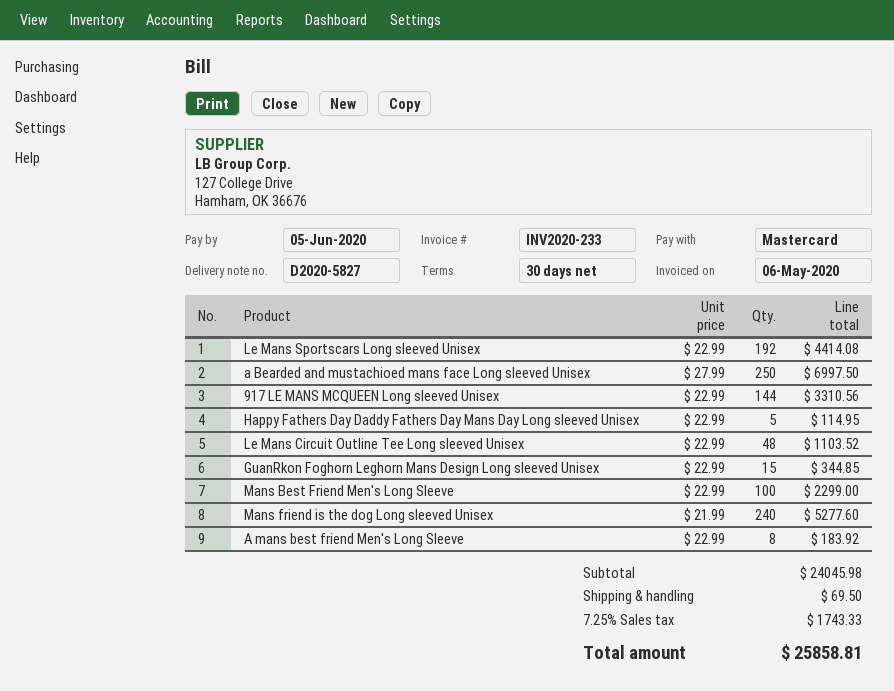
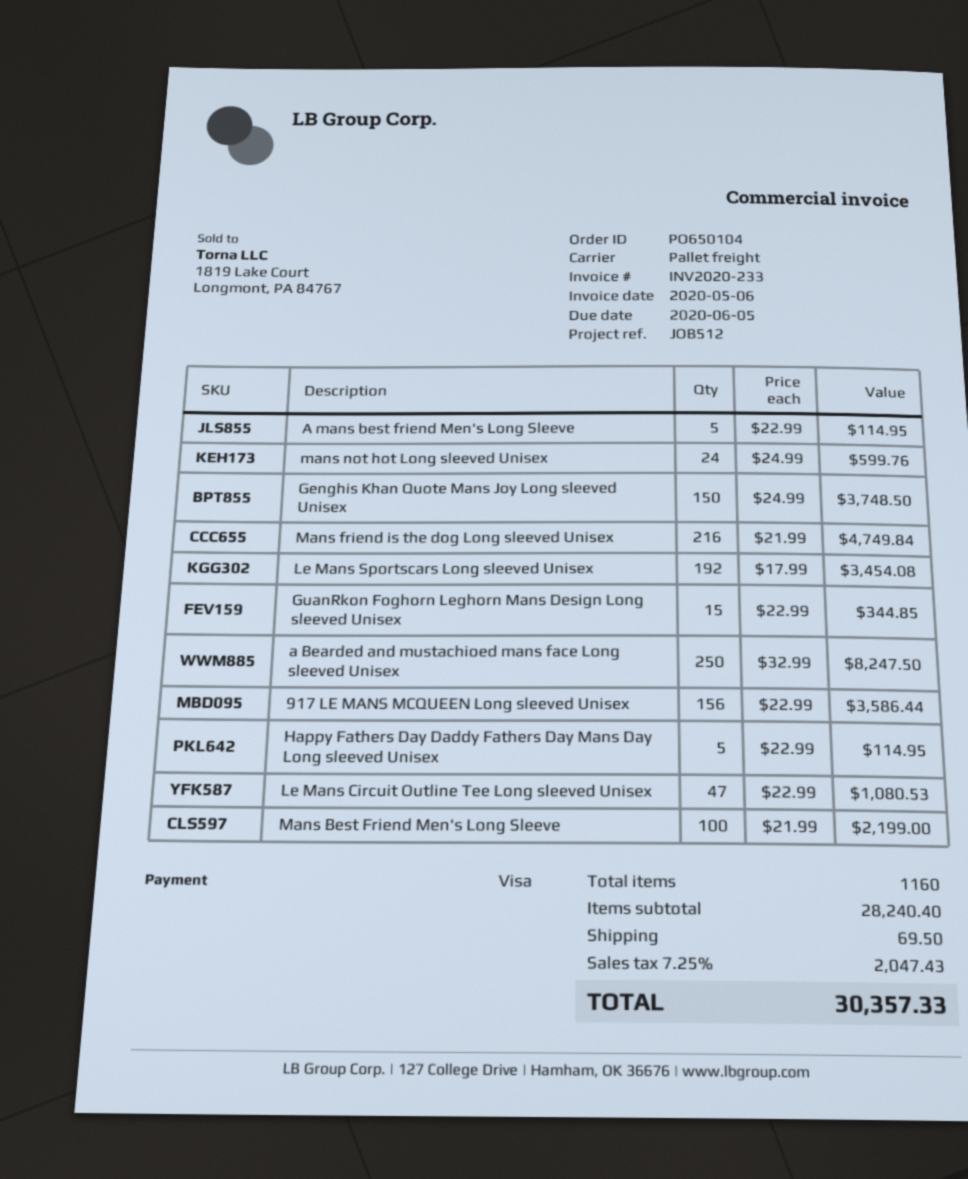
payment method: Mastercard -> Visa
Le Mans Sportscars Long sleeved Unisex: 192 x 22.99 = 4414.08 -> 192 x 17.99 = 3454.08
a Bearded and mustachioed mans face Long sleeved Unisex: 250 x 27.99 = 6997.50 -> 250 x 32.99 = 8247.50
917 LE MANS MCQUEEN Long sleeved Unisex: 144 x 22.99 = 3310.56 -> 156 x 22.99 = 3586.44
Le Mans Circuit Outline Tee Long sleeved Unisex: 48 x 22.99 = 1103.52 -> 47 x 22.99 = 1080.53
Mans Best Friend Men's Long Sleeve: 100 x 22.99 = 2299.00 -> 100 x 21.99 = 2199.00
Mans friend is the dog Long sleeved Unisex: 240 x 21.99 = 5277.60 -> 216 x 21.99 = 4749.84
A mans best friend Men's Long Sleeve: 8 x 22.99 = 183.92 -> 5 x 22.99 = 114.95
mans not hot Long sleeved Unisex: none -> 24 x 24.99 = 599.76
Genghis Khan Quote Mans Joy Long sleeved Unisex: none -> 150 x 24.99 = 3748.50
subtotal: 24045.98 -> 28240.40
tax: 7.25% = 1743.33 -> 7.25% = 2047.43
total: 25858.81 -> 30357.33

